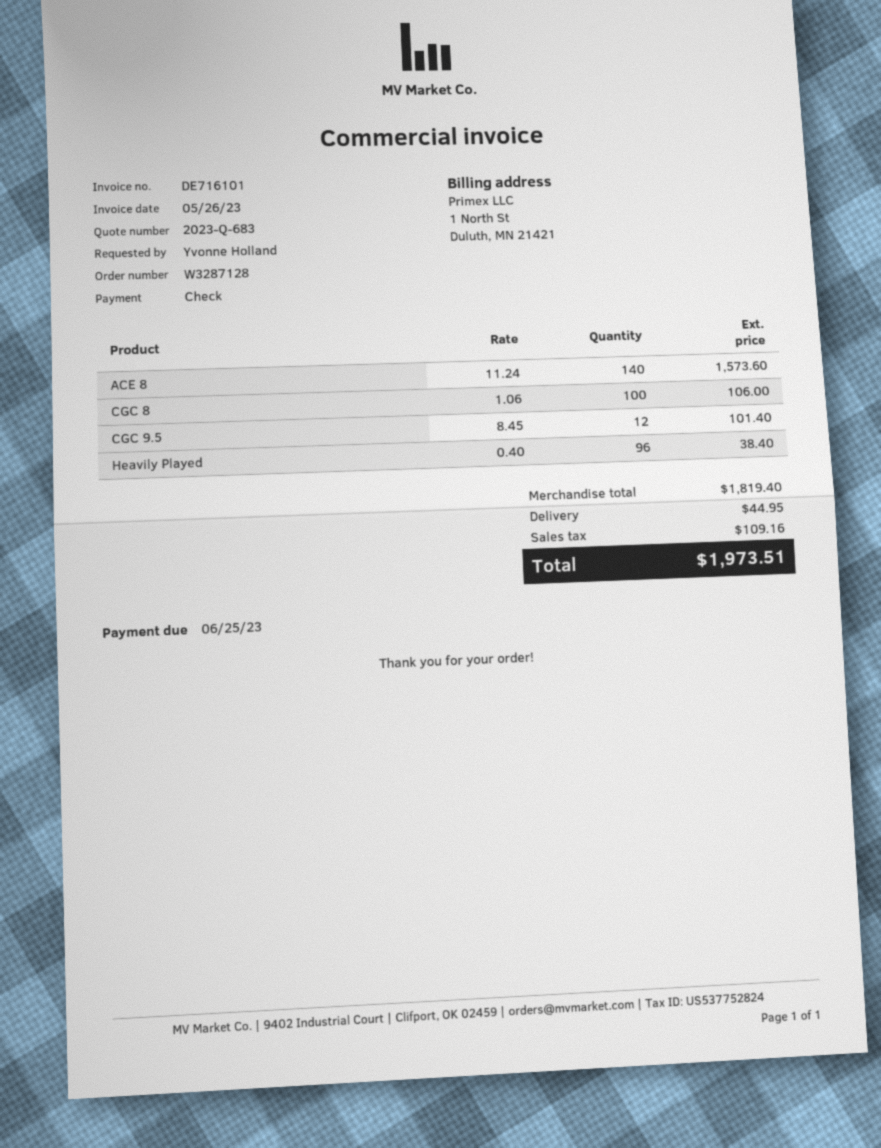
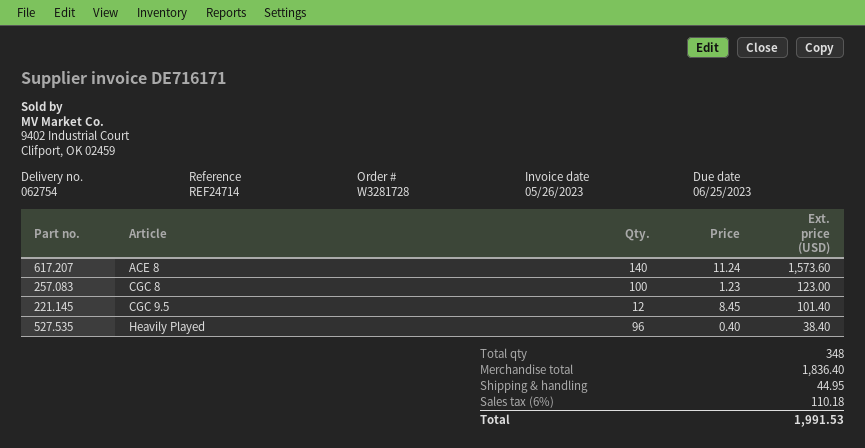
order number: W3287128 -> W3281728
invoice number: DE716101 -> DE716171
CGC 8: 100 x 1.06 = 106.00 -> 100 x 1.23 = 123.00
subtotal: 1819.40 -> 1836.40
tax: 109.16 -> 110.18
total: 1973.51 -> 1991.53

